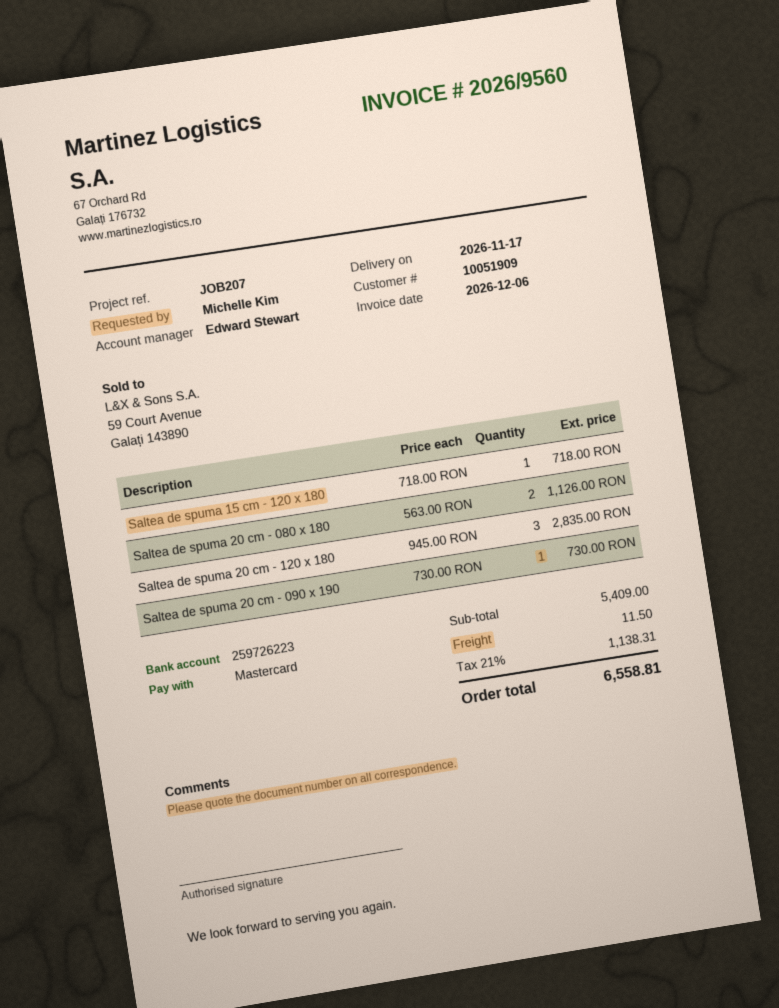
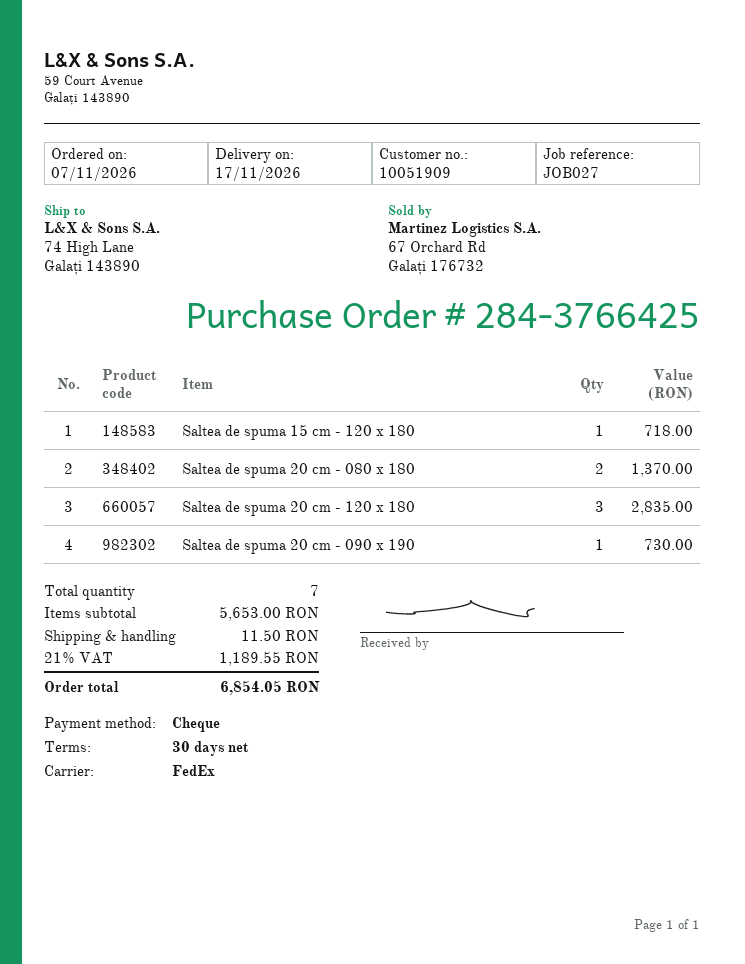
reference: JOB207 -> JOB027
payment method: Mastercard -> cheque
Saltea de spuma 20 cm - 080 x 180: 2 for 1126.00 -> 2 for 1370.00
subtotal: 5409.00 -> 5653.00
tax: 21% = 1138.31 -> 21% = 1189.55
total: 6558.81 -> 6854.05

